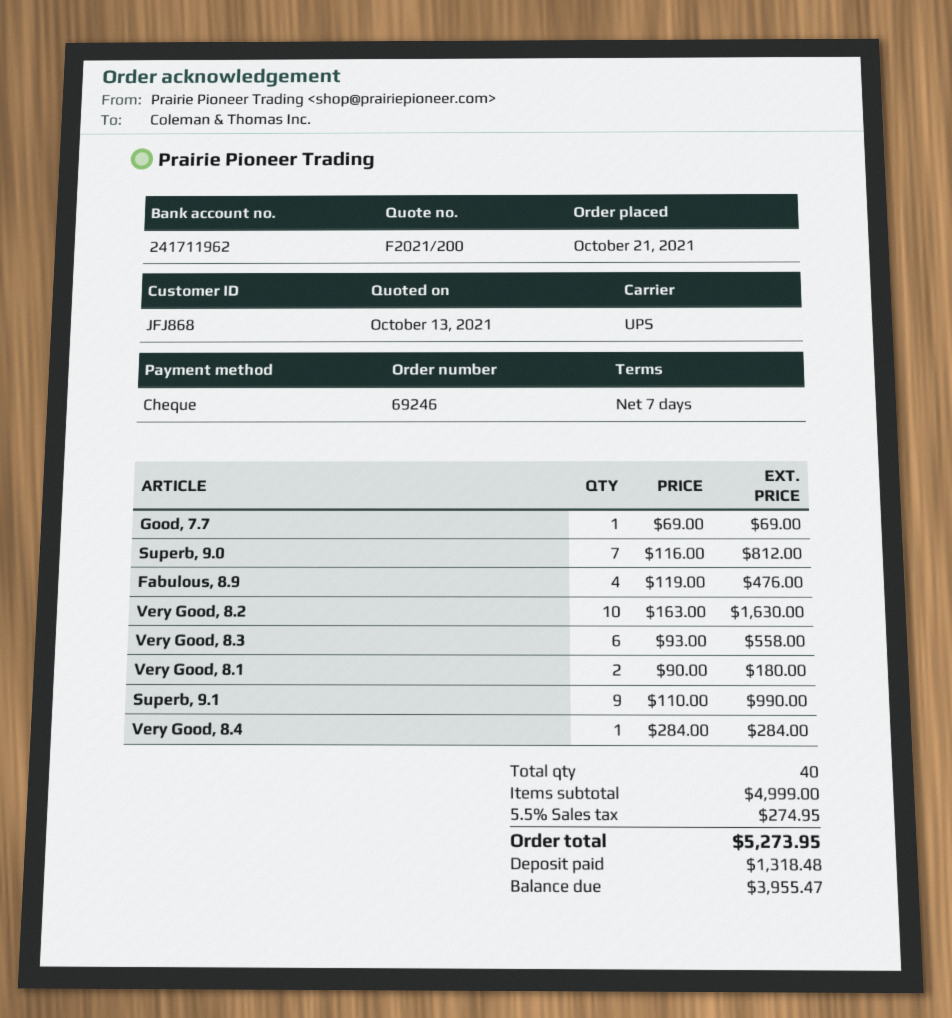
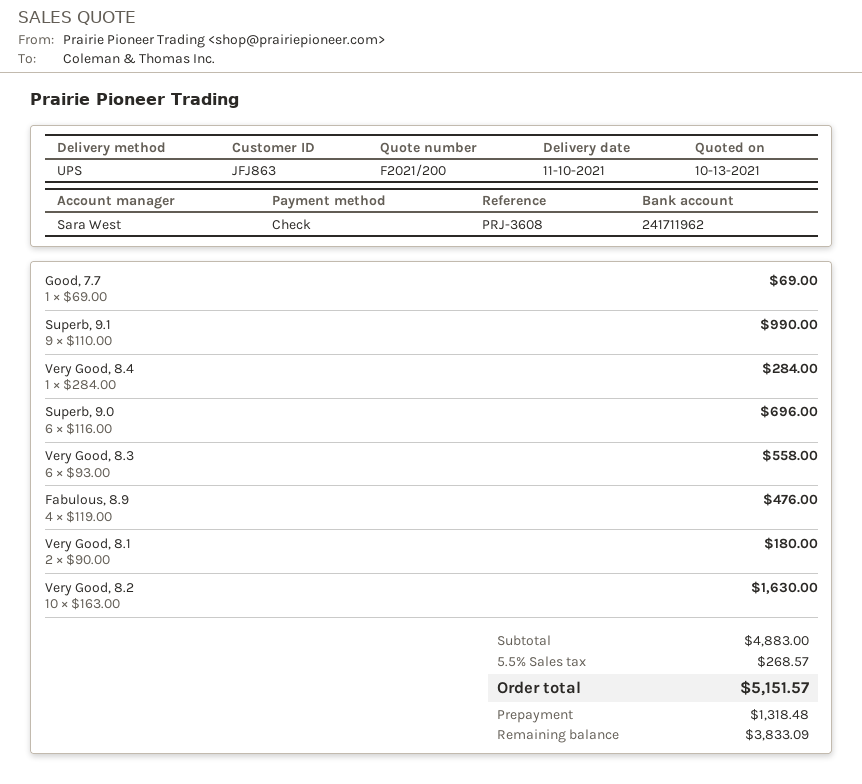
customer number: JFJ868 -> JFJ863
Superb, 9.0: 7 x 116.00 = 812.00 -> 6 x 116.00 = 696.00
subtotal: 4999.00 -> 4883.00
tax: 5.5% = 274.95 -> 5.5% = 268.57
total: 5273.95 -> 5151.57
balance: 3955.47 -> 3833.09

